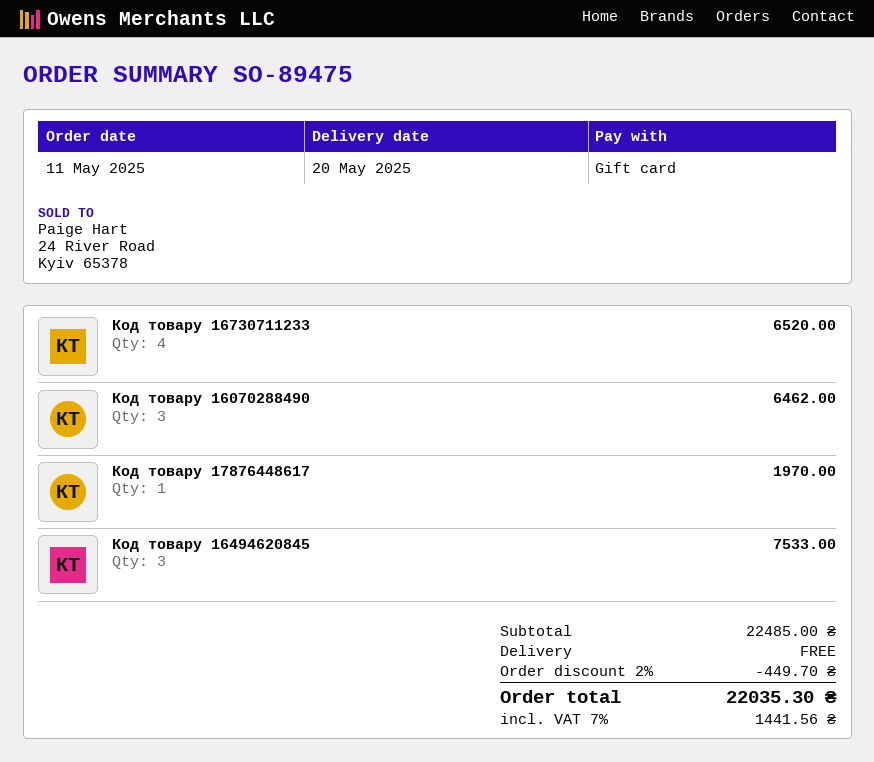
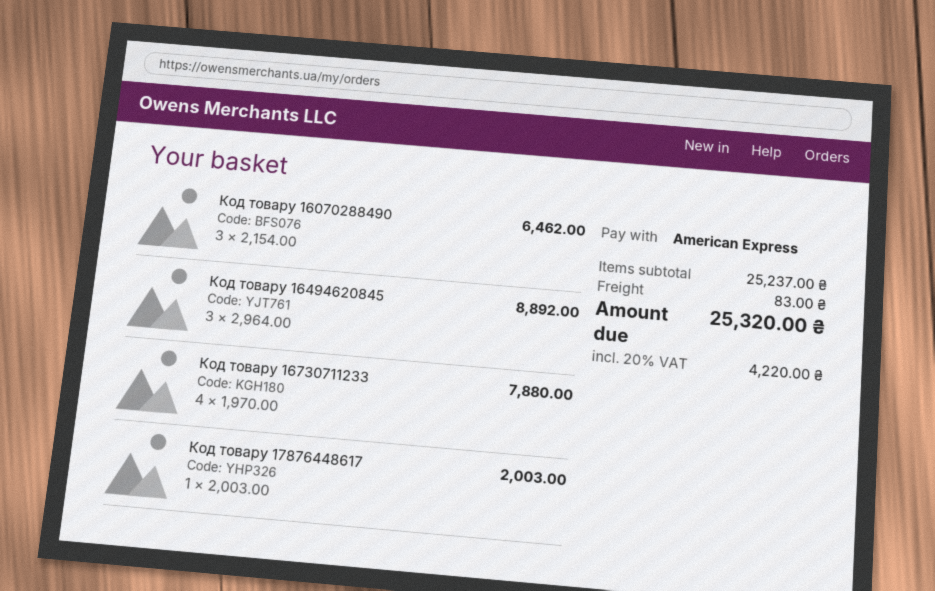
payment method: gift card -> American Express
Код товару 16730711233: 4 for 6520.00 -> 4 for 7880.00
Код товару 17876448617: 1 for 1970.00 -> 1 for 2003.00
Код товару 16494620845: 3 for 7533.00 -> 3 for 8892.00
subtotal: 22485.00 -> 25237.00
discount: 2% = 449.70 -> none
shipping: 0.00 -> 83.00
tax: 7% = 1441.56 -> 20% = 4220.00
total: 22035.30 -> 25320.00

